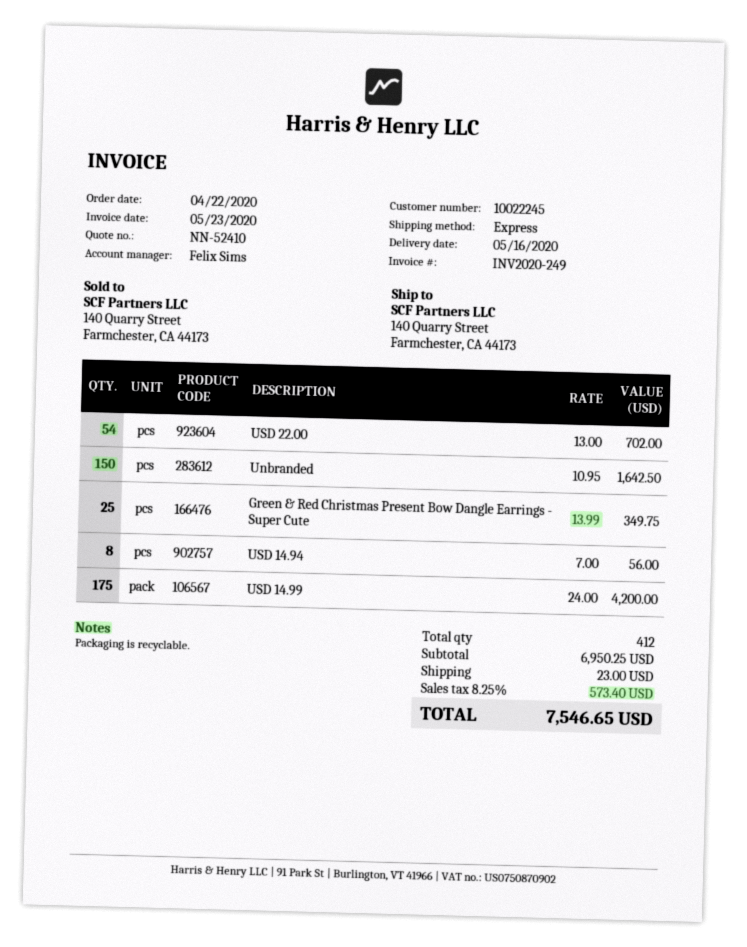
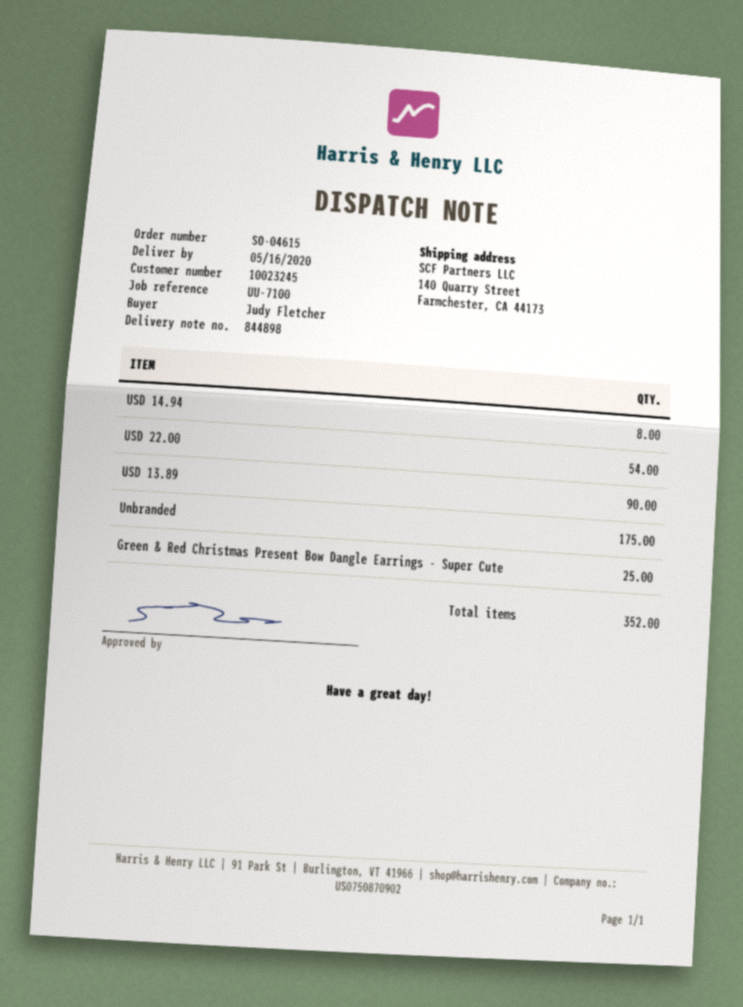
customer number: 10022245 -> 10023245
Unbranded: 150 -> 175
USD 14.99: 175 -> none
USD 13.89: none -> 90
total quantity: 412 -> 352

